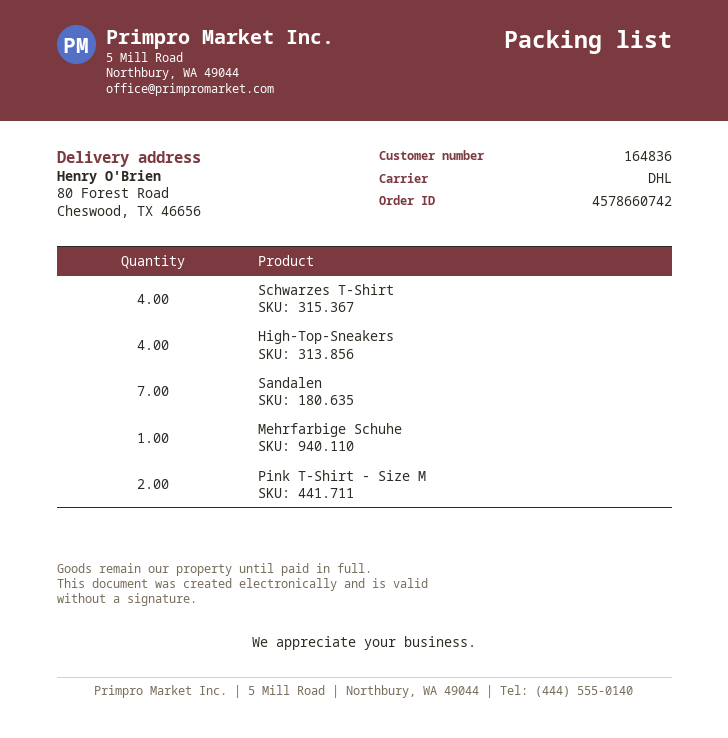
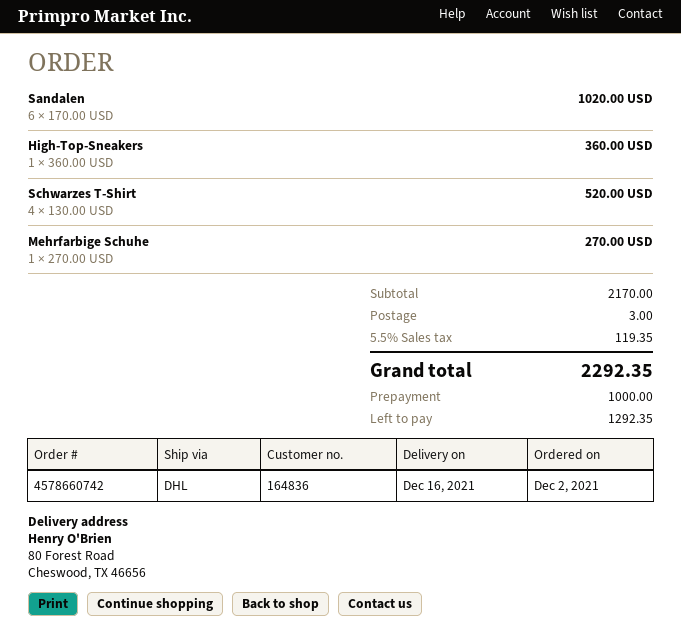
High-Top-Sneakers: 4 -> 1
Sandalen: 7 -> 6
Pink T-Shirt - Size M: 2 -> none

